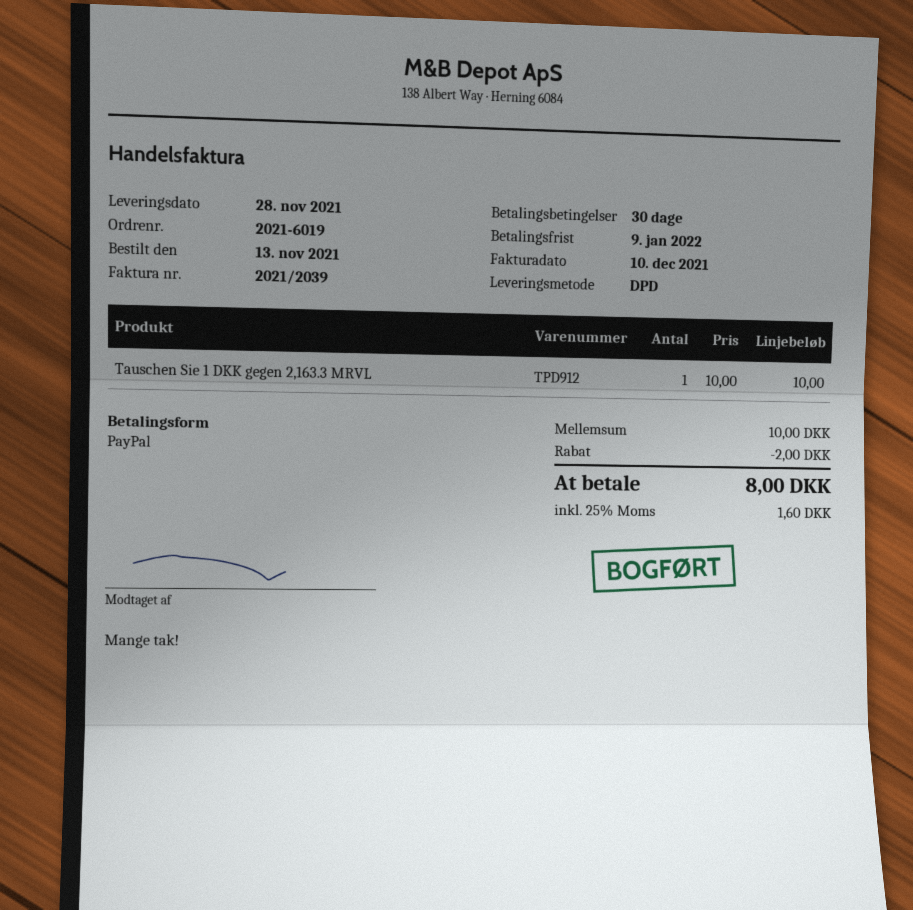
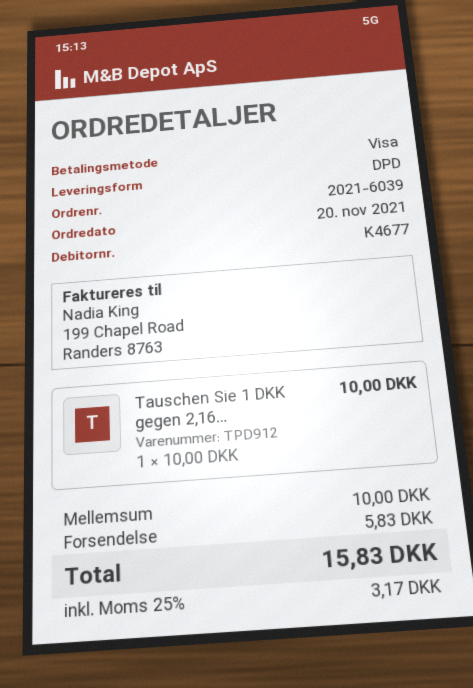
order number: 2021-6019 -> 2021-6039
order date: 2021-11-13 -> 2021-11-20
payment method: PayPal -> Visa
discount: 2.00 -> none
shipping: none -> 5.83
tax: 25% = 1.60 -> 25% = 3.17
total: 8.00 -> 15.83

